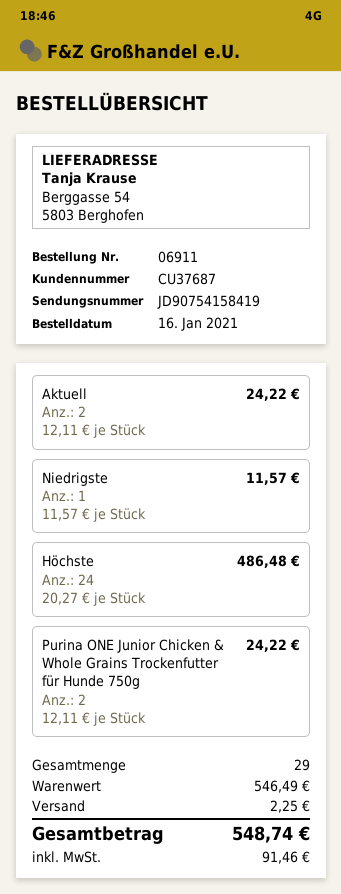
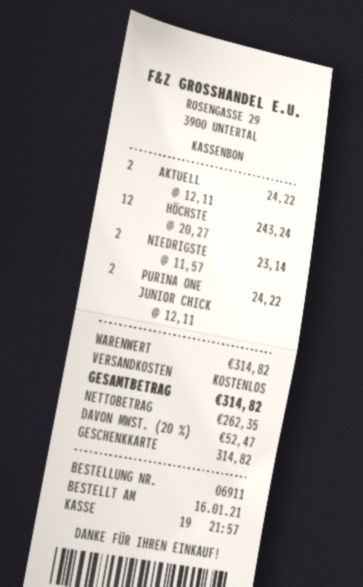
Niedrigste: 1 x 11.57 = 11.57 -> 2 x 11.57 = 23.14
Höchste: 24 x 20.27 = 486.48 -> 12 x 20.27 = 243.24
subtotal: 546.49 -> 314.82
shipping: 2.25 -> 0.00
tax: 91.46 -> 52.47
total: 548.74 -> 314.82

